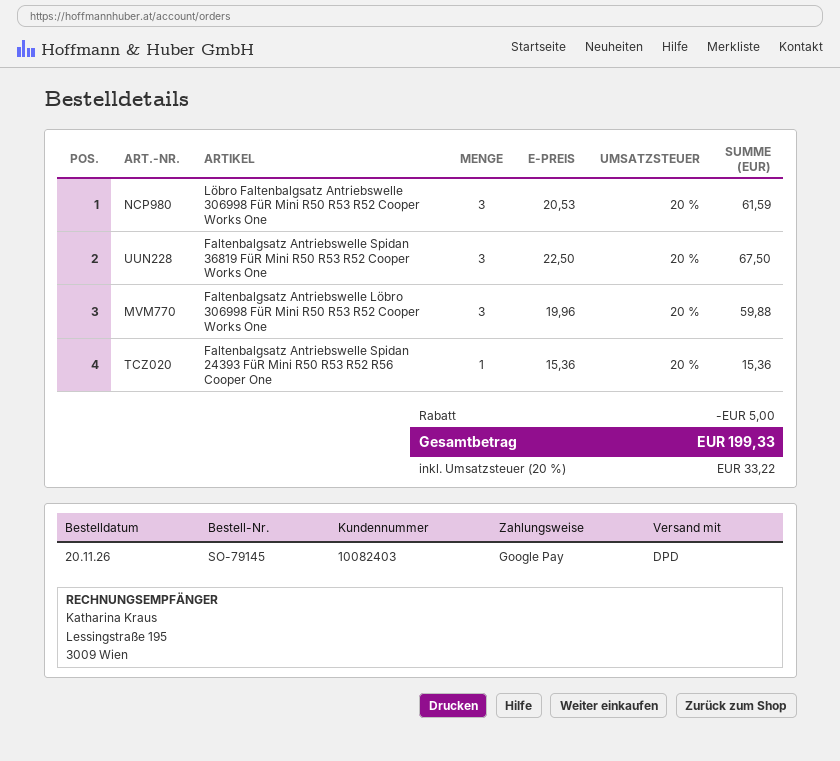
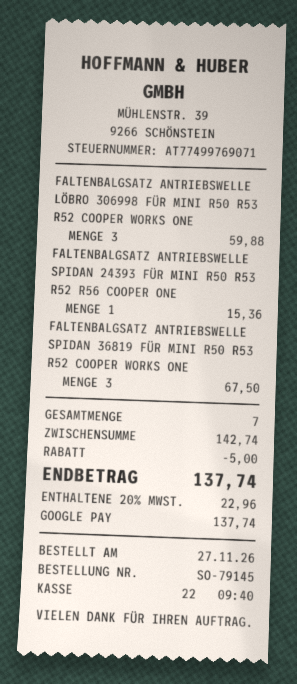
order date: 2026-11-20 -> 2026-11-27
Löbro Faltenbalgsatz Antriebswelle 306998 FüR Mini R50 R53 R52 Cooper Works One: 3 for 61.59 -> none
tax: 20% = 33.22 -> 20% = 22.96
total: 199.33 -> 137.74

